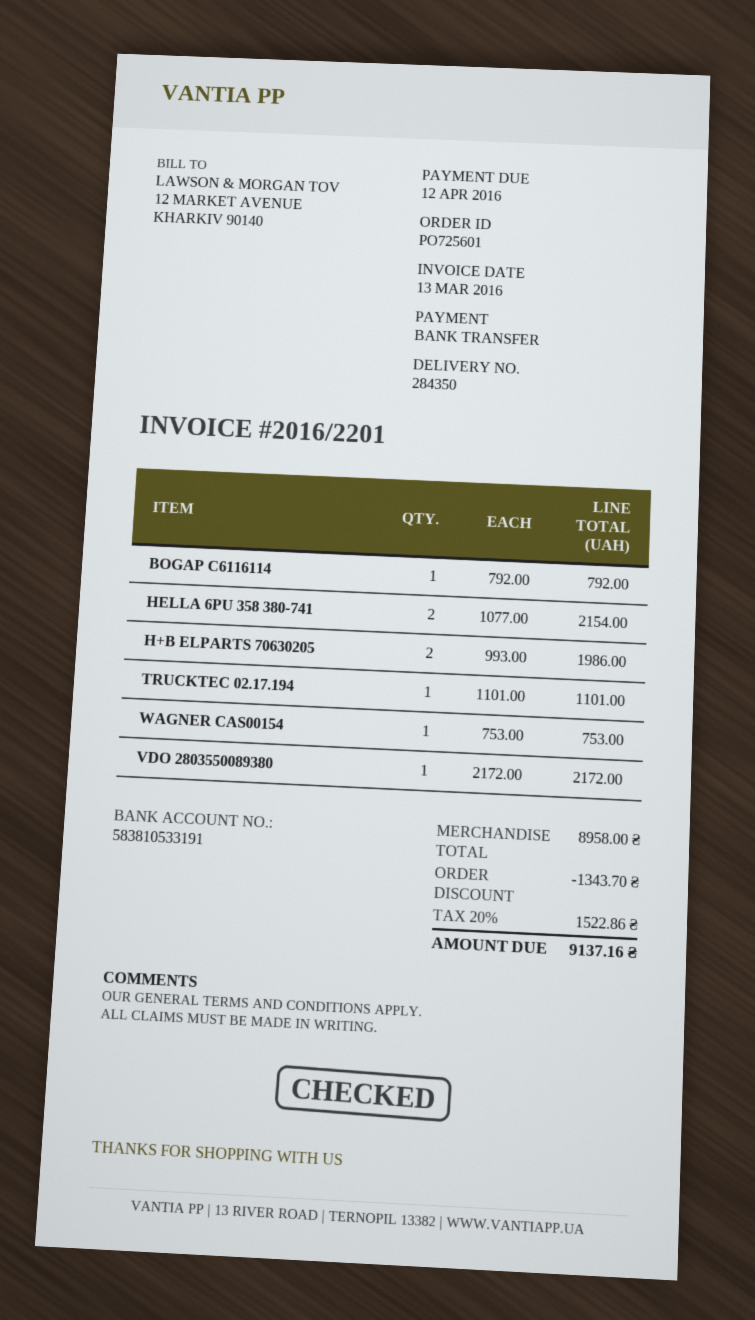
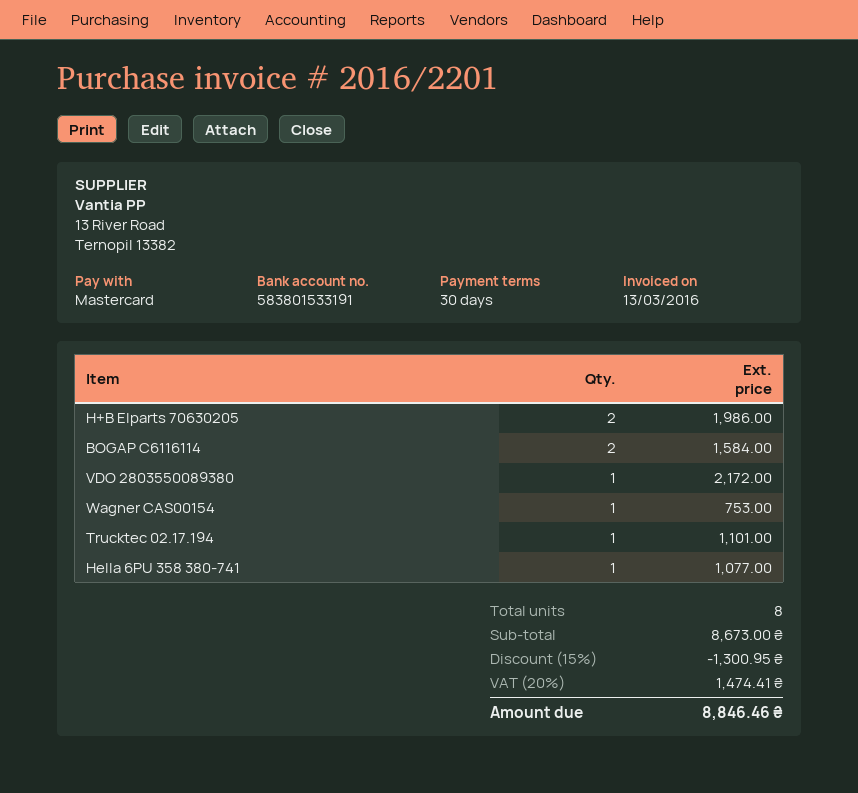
payment method: bank transfer -> Mastercard
bank account: 583810533191 -> 583801533191
BOGAP C6116114: 1 for 792.00 -> 2 for 1584.00
HELLA 6PU 358 380-741: 2 for 2154.00 -> 1 for 1077.00
subtotal: 8958.00 -> 8673.00
discount: 1343.70 -> 1300.95
tax: 20% = 1522.86 -> 20% = 1474.41
total: 9137.16 -> 8846.46

